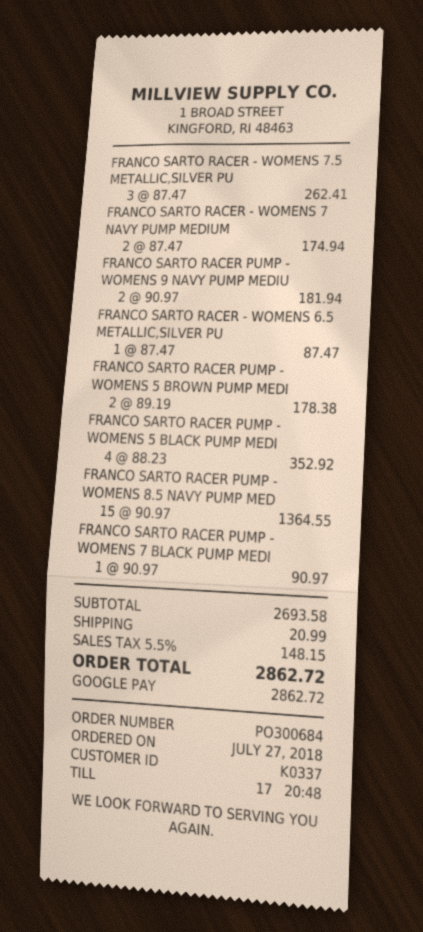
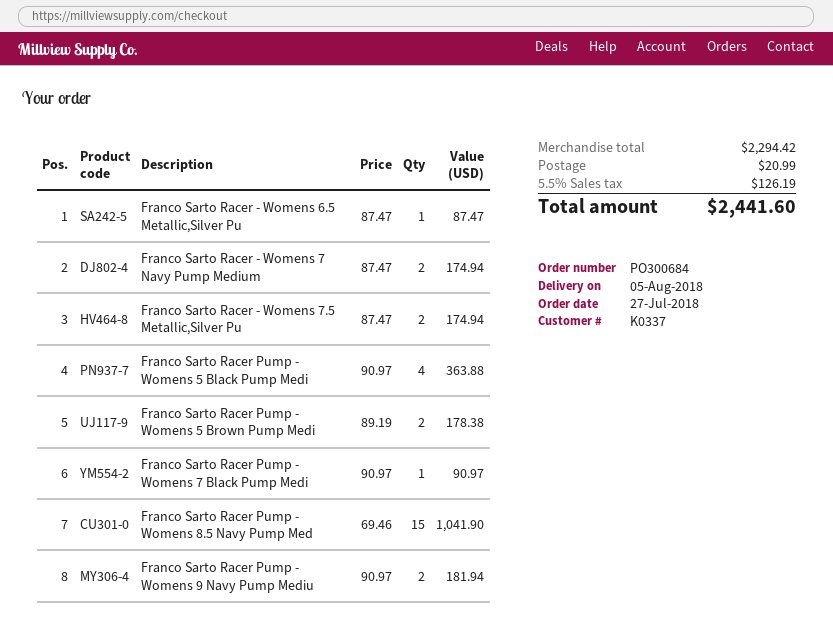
FRANCO SARTO RACER - WOMENS 7.5 METALLIC,SILVER PU: 3 x 87.47 = 262.41 -> 2 x 87.47 = 174.94
FRANCO SARTO RACER PUMP - WOMENS 5 BLACK PUMP MEDI: 4 x 88.23 = 352.92 -> 4 x 90.97 = 363.88
FRANCO SARTO RACER PUMP - WOMENS 8.5 NAVY PUMP MED: 15 x 90.97 = 1364.55 -> 15 x 69.46 = 1041.90
subtotal: 2693.58 -> 2294.42
tax: 5.5% = 148.15 -> 5.5% = 126.19
total: 2862.72 -> 2441.60

